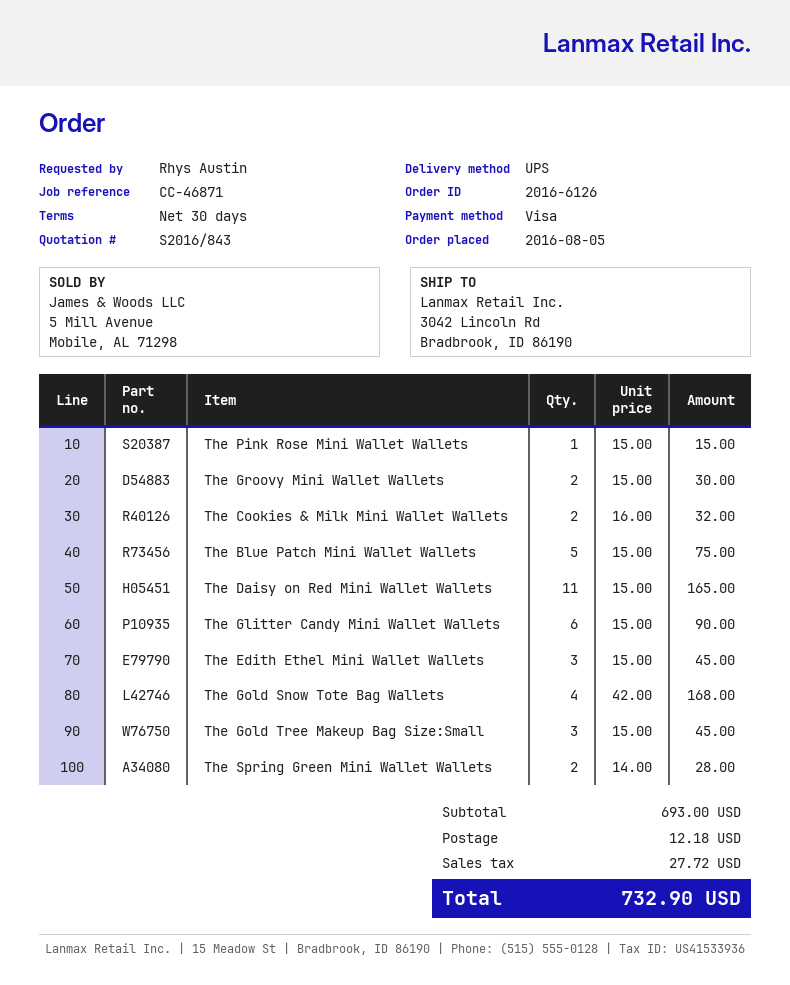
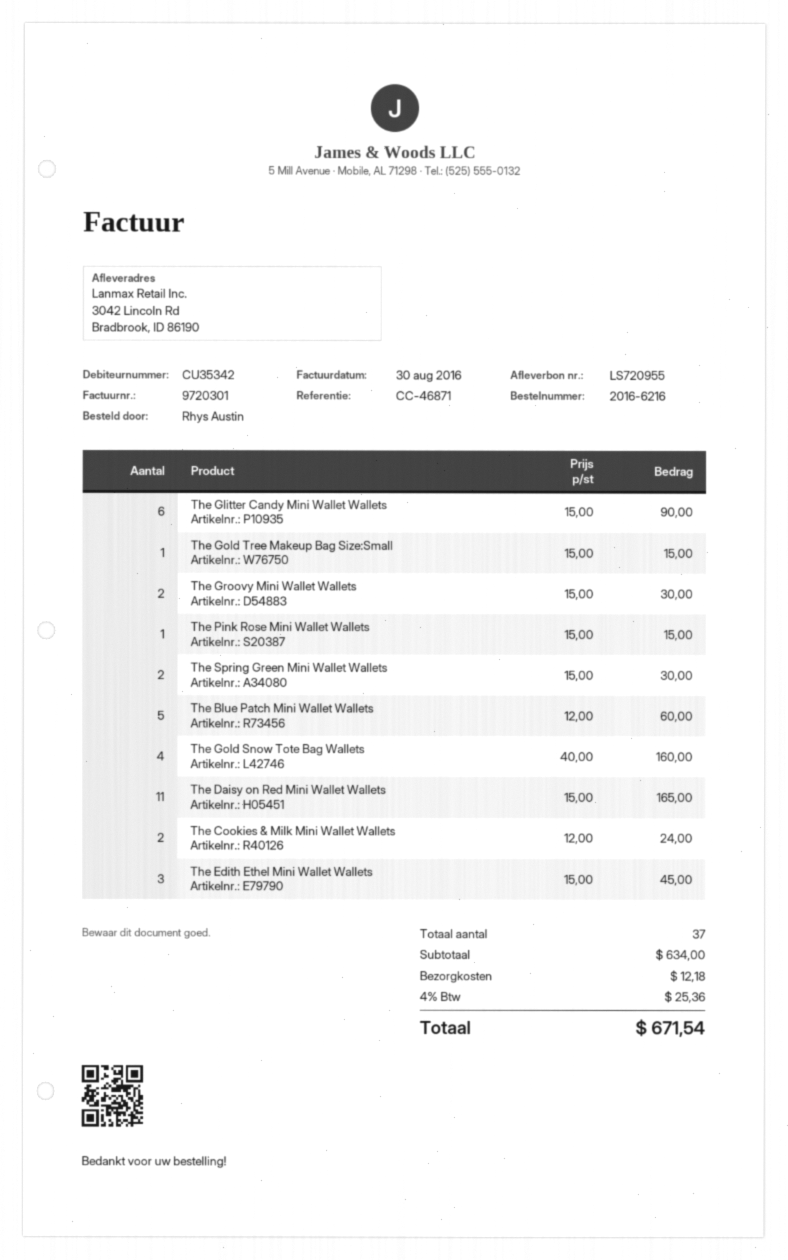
order number: 2016-6126 -> 2016-6216
The Cookies & Milk Mini Wallet Wallets: 2 x 16.00 = 32.00 -> 2 x 12.00 = 24.00
The Blue Patch Mini Wallet Wallets: 5 x 15.00 = 75.00 -> 5 x 12.00 = 60.00
The Gold Snow Tote Bag Wallets: 4 x 42.00 = 168.00 -> 4 x 40.00 = 160.00
The Gold Tree Makeup Bag Size:Small: 3 x 15.00 = 45.00 -> 1 x 15.00 = 15.00
The Spring Green Mini Wallet Wallets: 2 x 14.00 = 28.00 -> 2 x 15.00 = 30.00
subtotal: 693.00 -> 634.00
tax: 27.72 -> 25.36
total: 732.90 -> 671.54

